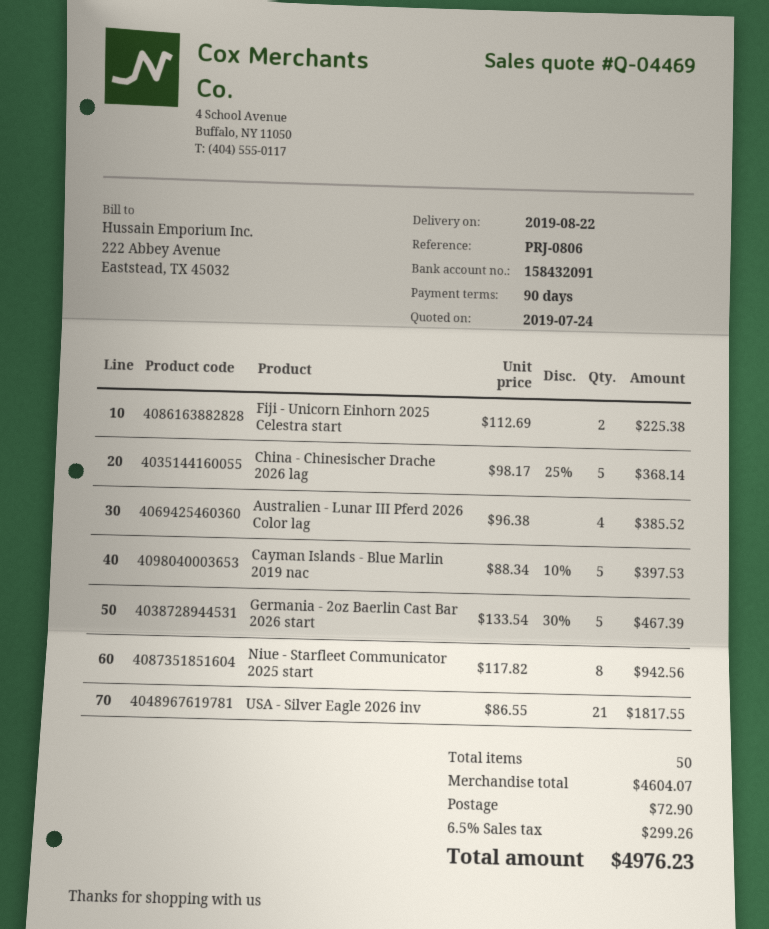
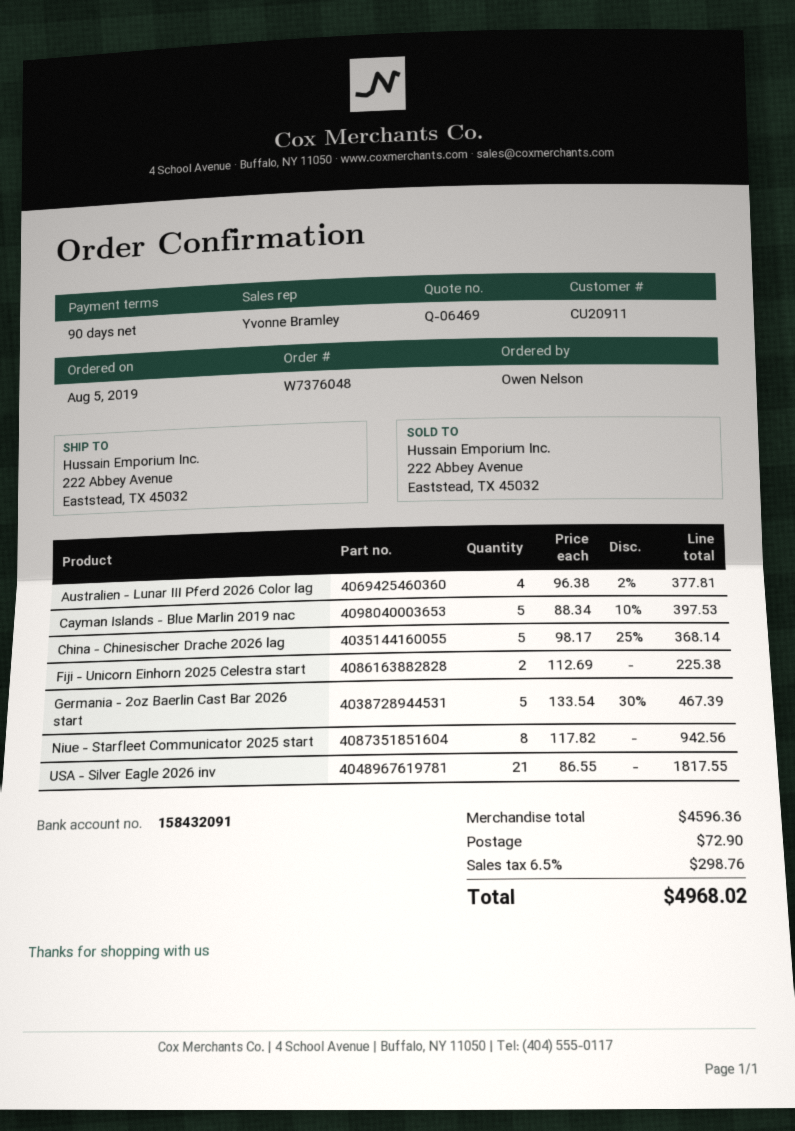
quote number: Q-04469 -> Q-06469
Australien - Lunar III Pferd 2026 Color lag: 4 x 96.38 = 385.52 -> 4 x 96.38 - 2% = 377.81
subtotal: 4604.07 -> 4596.36
tax: 6.5% = 299.26 -> 6.5% = 298.76
total: 4976.23 -> 4968.02

